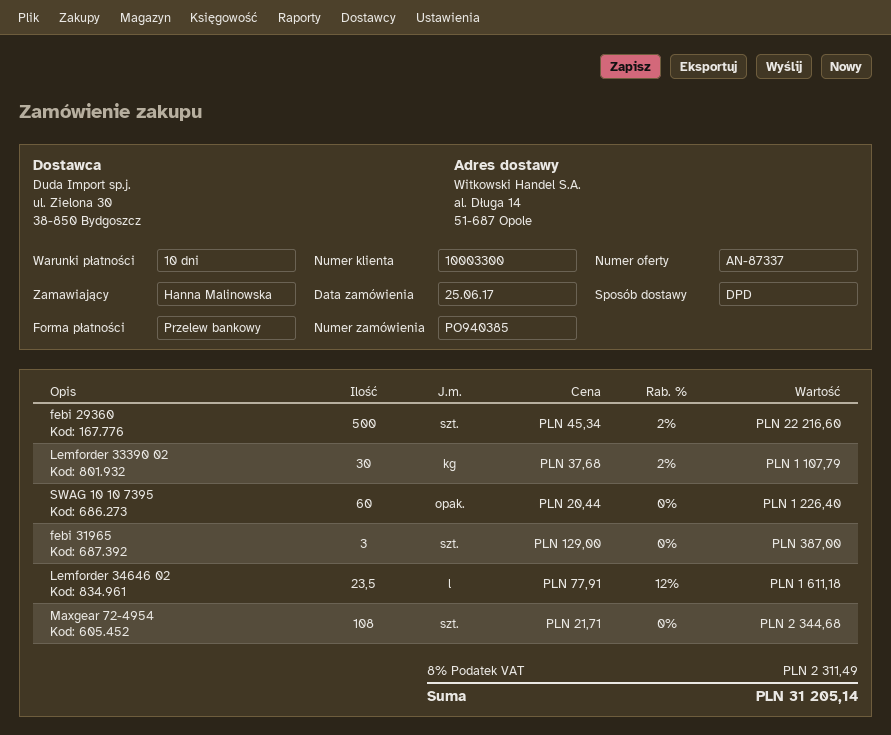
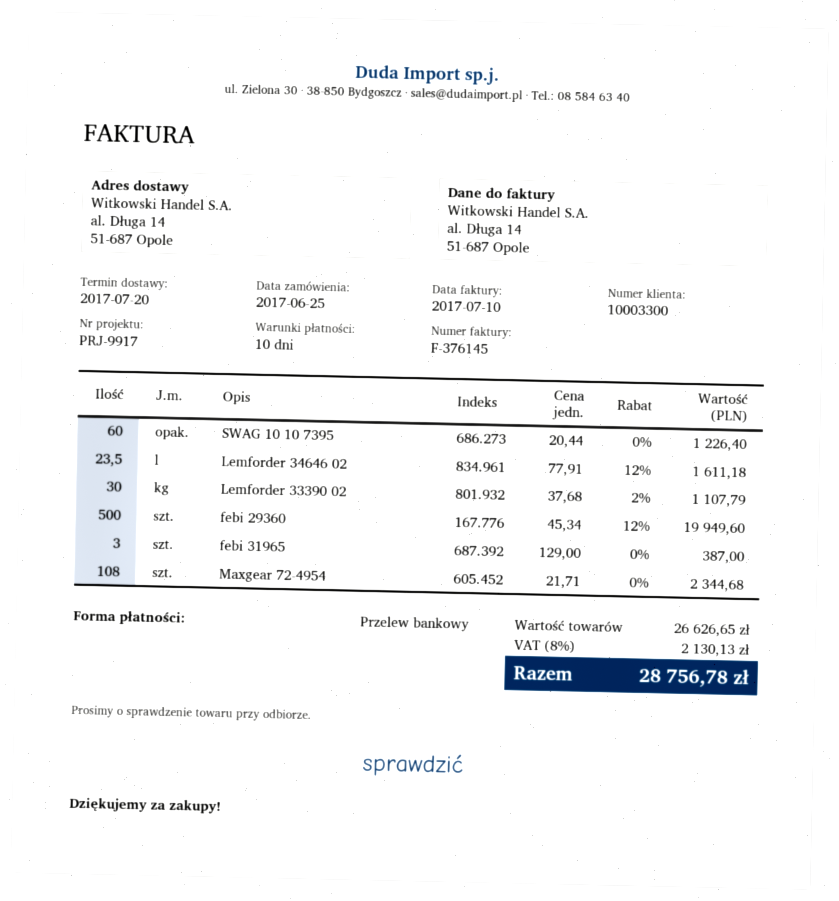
febi 29360: 500 x 45.34 - 2% = 22216.60 -> 500 x 45.34 - 12% = 19949.60
tax: 8% = 2311.49 -> 8% = 2130.13
total: 31205.14 -> 28756.78

